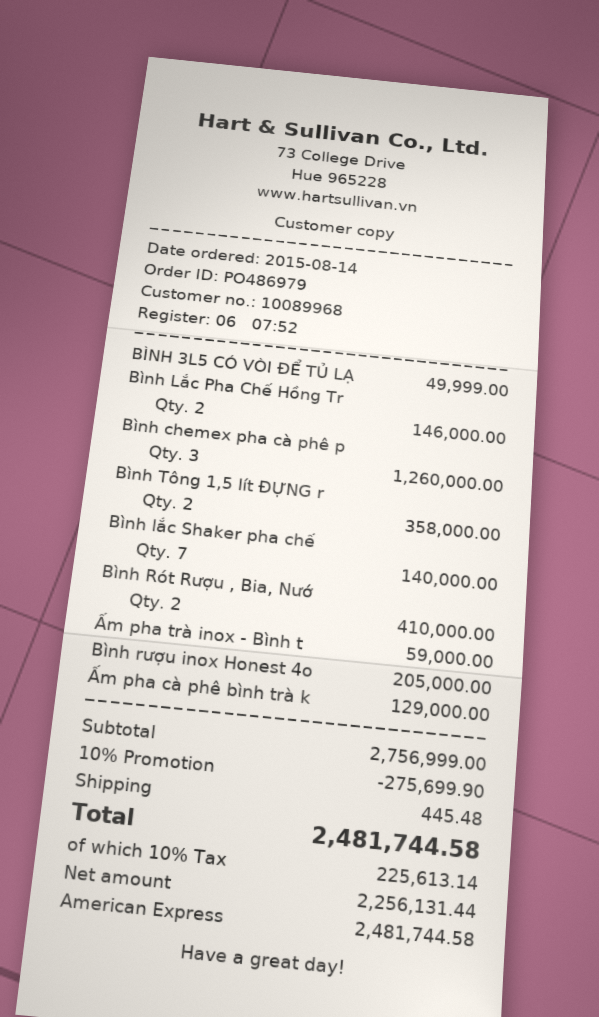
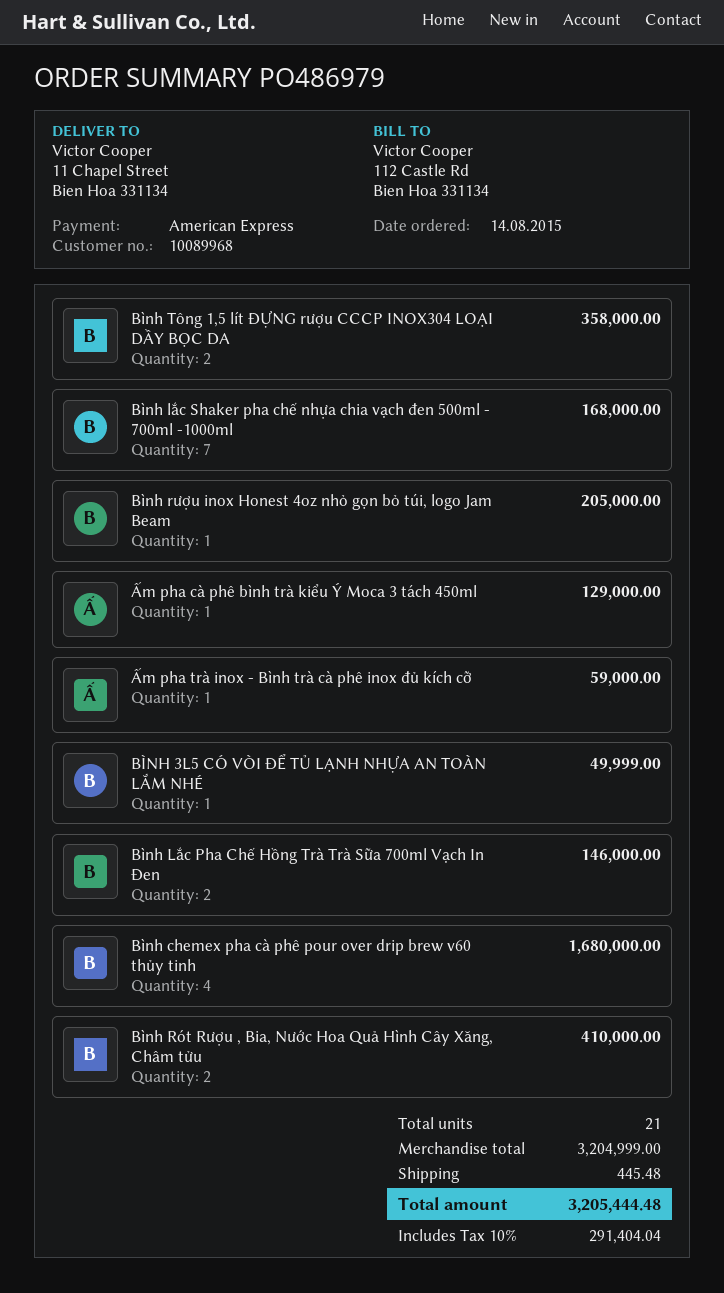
Bình chemex pha cà phê p: 3 for 1260000.00 -> 4 for 1680000.00
Bình lắc Shaker pha chế: 7 for 140000.00 -> 7 for 168000.00
subtotal: 2756999.00 -> 3204999.00
discount: 10% = 275699.90 -> none
tax: 10% = 225613.14 -> 10% = 291404.04
total: 2481744.58 -> 3205444.48

